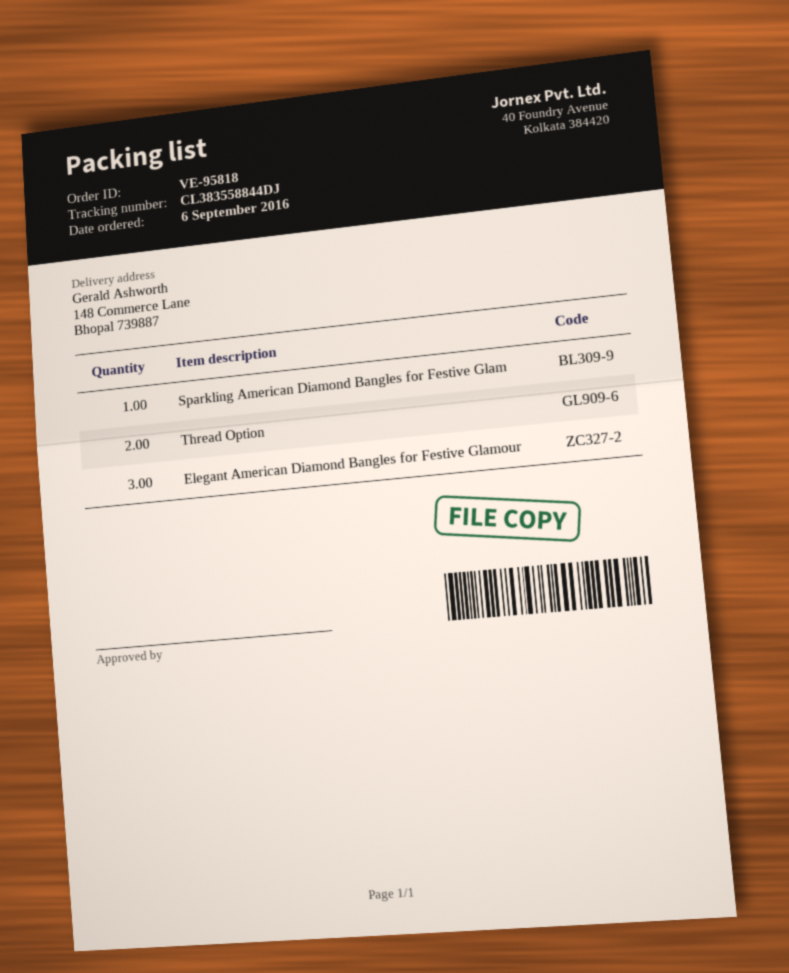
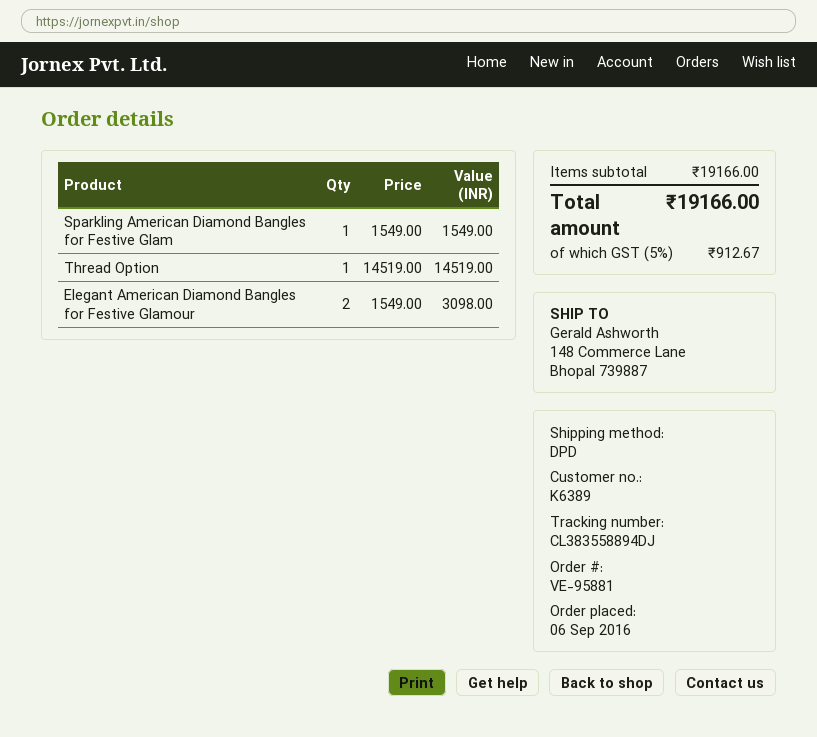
order number: VE-95818 -> VE-95881
tracking number: CL383558844DJ -> CL383558894DJ
Thread Option: 2 -> 1
Elegant American Diamond Bangles for Festive Glamour: 3 -> 2

